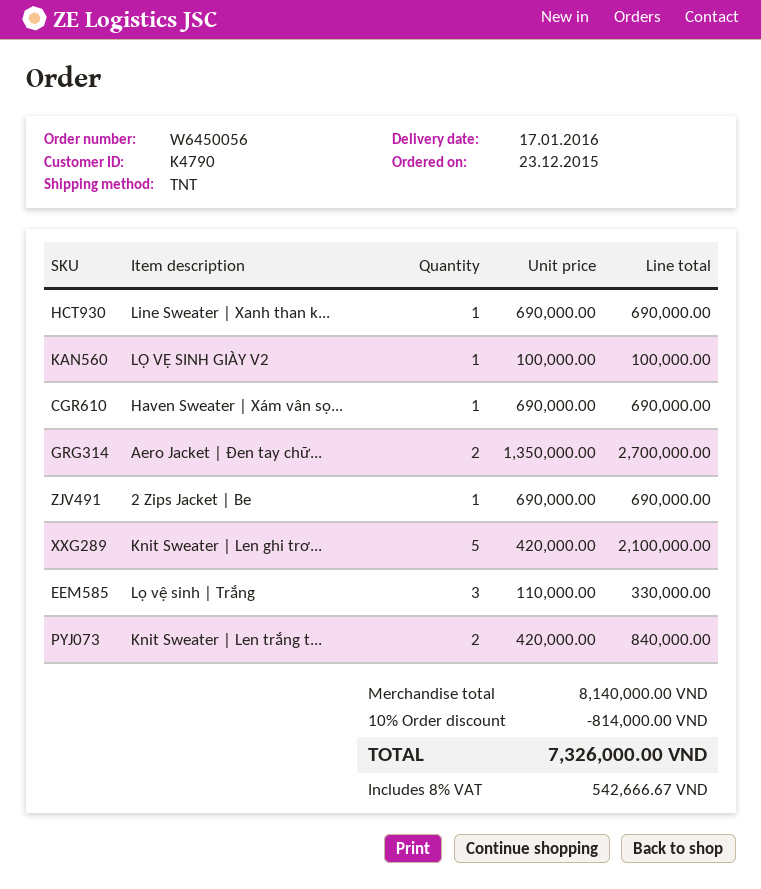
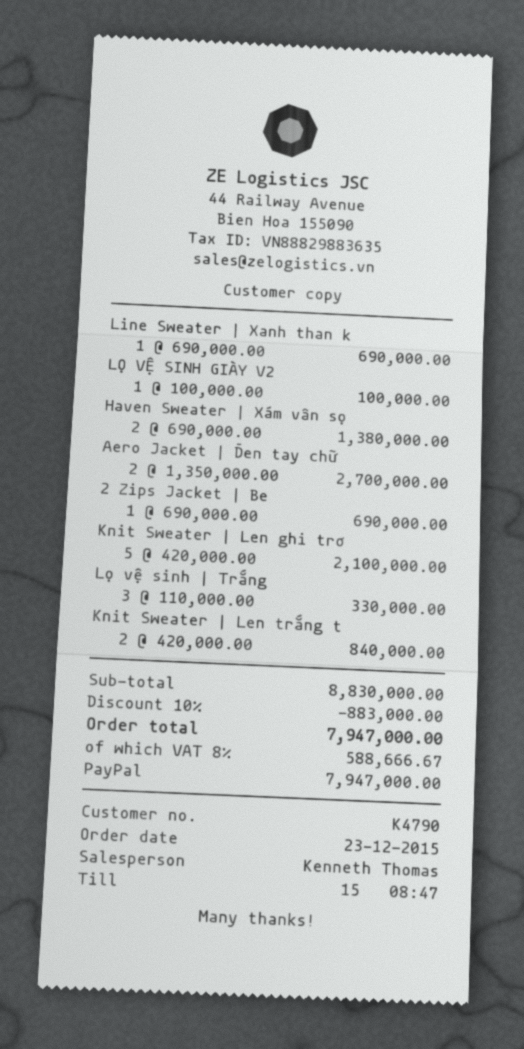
Haven Sweater | Xám vân sọ...: 1 x 690000.00 = 690000.00 -> 2 x 690000.00 = 1380000.00
subtotal: 8140000.00 -> 8830000.00
discount: 10% = 814000.00 -> 10% = 883000.00
tax: 8% = 542666.67 -> 8% = 588666.67
total: 7326000.00 -> 7947000.00

